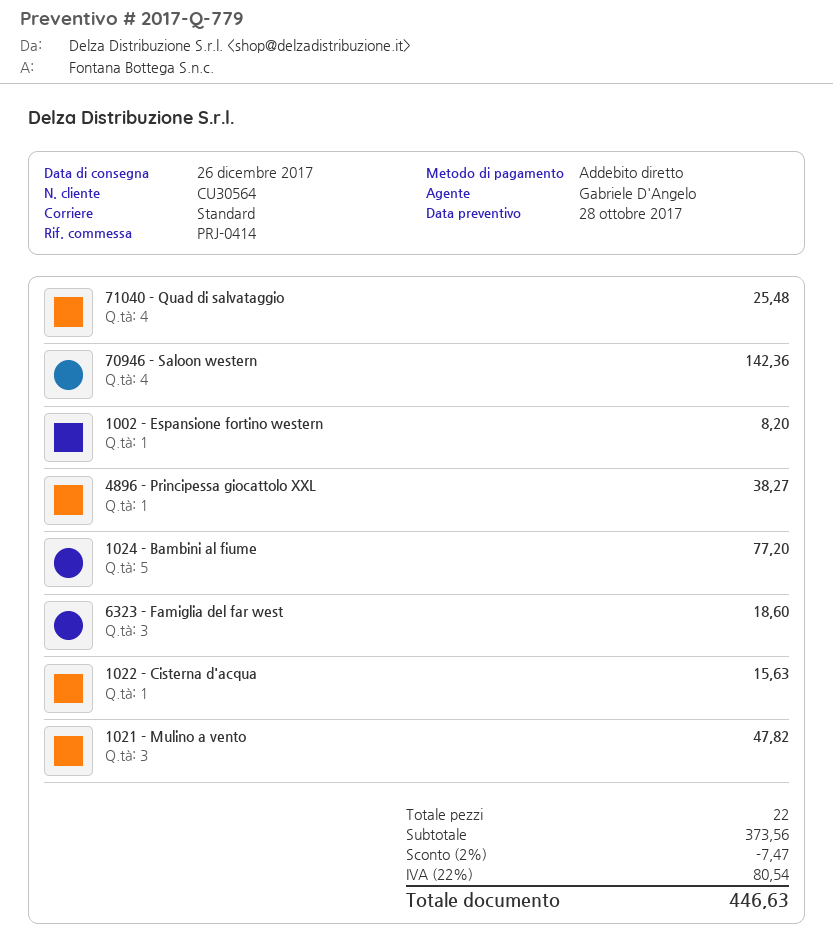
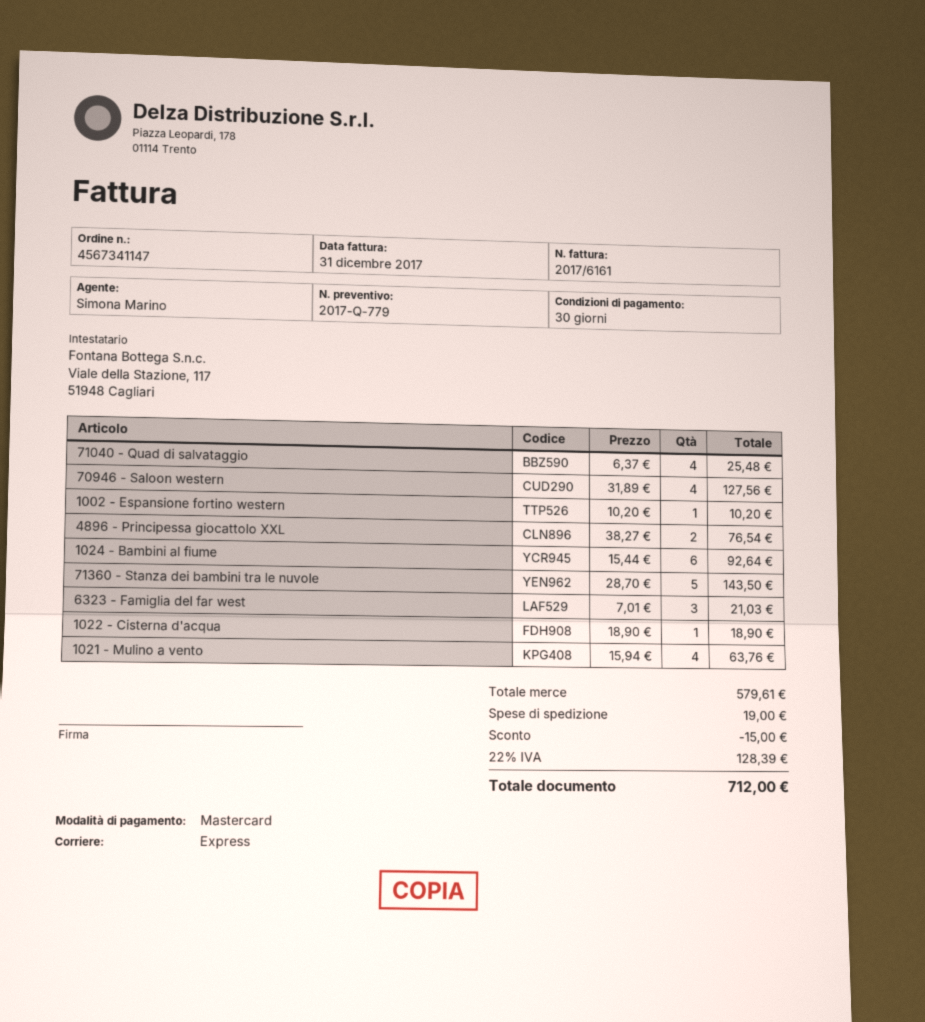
sales rep: Gabriele D'Angelo -> Simona Marino
payment method: direct debit -> Mastercard
shipping method: standard -> express
70946 - Saloon western: 4 for 142.36 -> 4 for 127.56
1002 - Espansione fortino western: 1 for 8.20 -> 1 for 10.20
4896 - Principessa giocattolo XXL: 1 for 38.27 -> 2 for 76.54
1024 - Bambini al fiume: 5 for 77.20 -> 6 for 92.64
6323 - Famiglia del far west: 3 for 18.60 -> 3 for 21.03
1022 - Cisterna d'acqua: 1 for 15.63 -> 1 for 18.90
1021 - Mulino a vento: 3 for 47.82 -> 4 for 63.76
71360 - Stanza dei bambini tra le nuvole: none -> 5 for 143.50
subtotal: 373.56 -> 579.61
discount: 7.47 -> 15.00
shipping: none -> 19.00
tax: 22% = 80.54 -> 22% = 128.39
total: 446.63 -> 712.00

